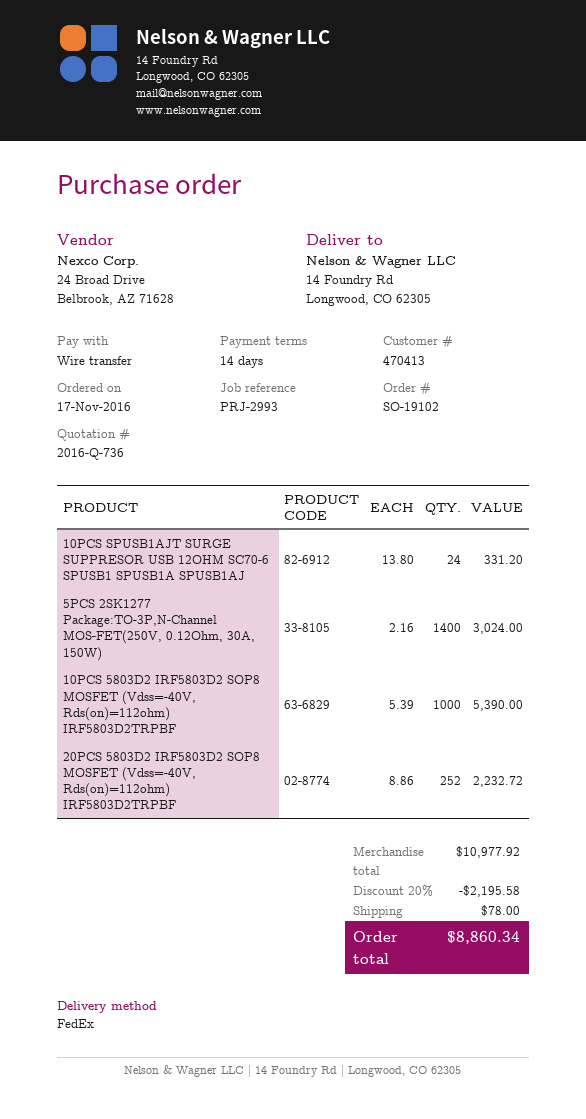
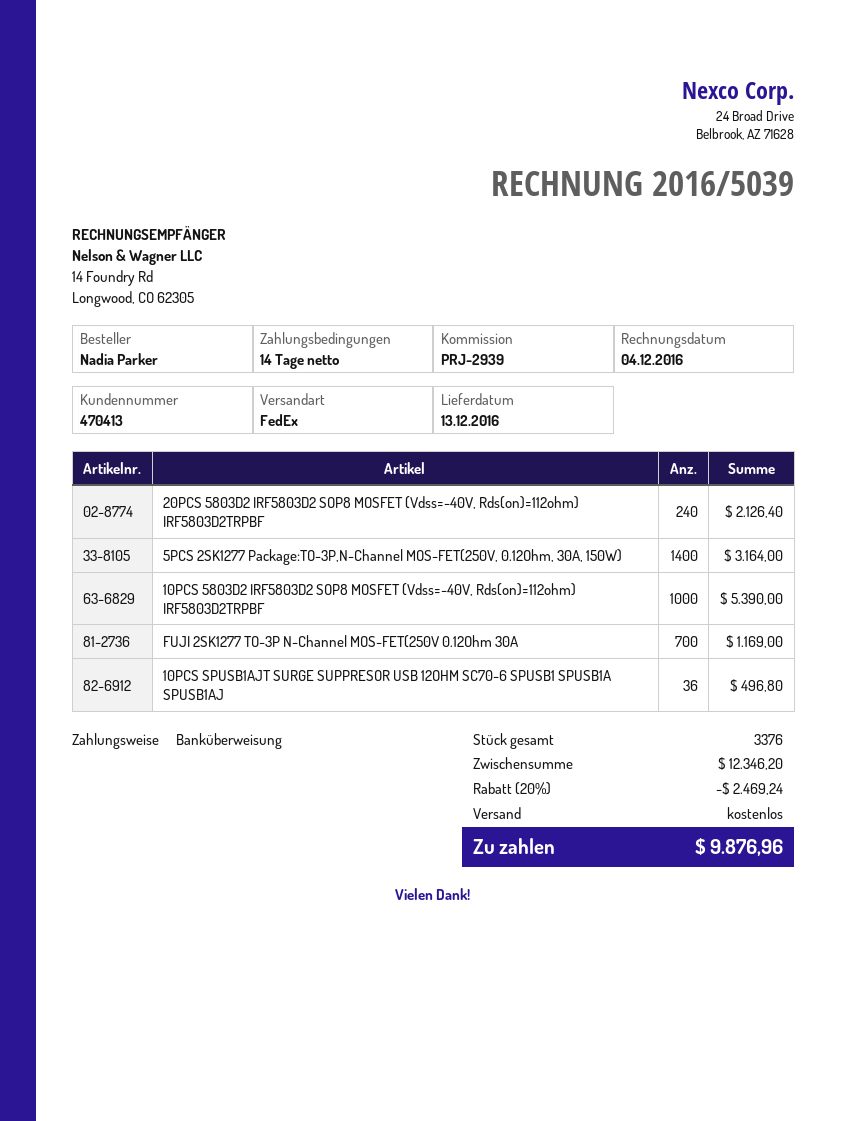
reference: PRJ-2993 -> PRJ-2939
10PCS SPUSB1AJT SURGE SUPPRESOR USB 12OHM SC70-6 SPUSB1 SPUSB1A SPUSB1AJ: 24 for 331.20 -> 36 for 496.80
5PCS 2SK1277 Package:TO-3P,N-Channel MOS-FET(250V, 0.12Ohm, 30A, 150W): 1400 for 3024.00 -> 1400 for 3164.00
20PCS 5803D2 IRF5803D2 SOP8 MOSFET (Vdss=-40V, Rds(on)=112ohm) IRF5803D2TRPBF: 252 for 2232.72 -> 240 for 2126.40
FUJI 2SK1277 TO-3P N-Channel MOS-FET(250V 0.12Ohm 30A: none -> 700 for 1169.00
subtotal: 10977.92 -> 12346.20
discount: 20% = 2195.58 -> 20% = 2469.24
shipping: 78.00 -> 0.00
total: 8860.34 -> 9876.96

